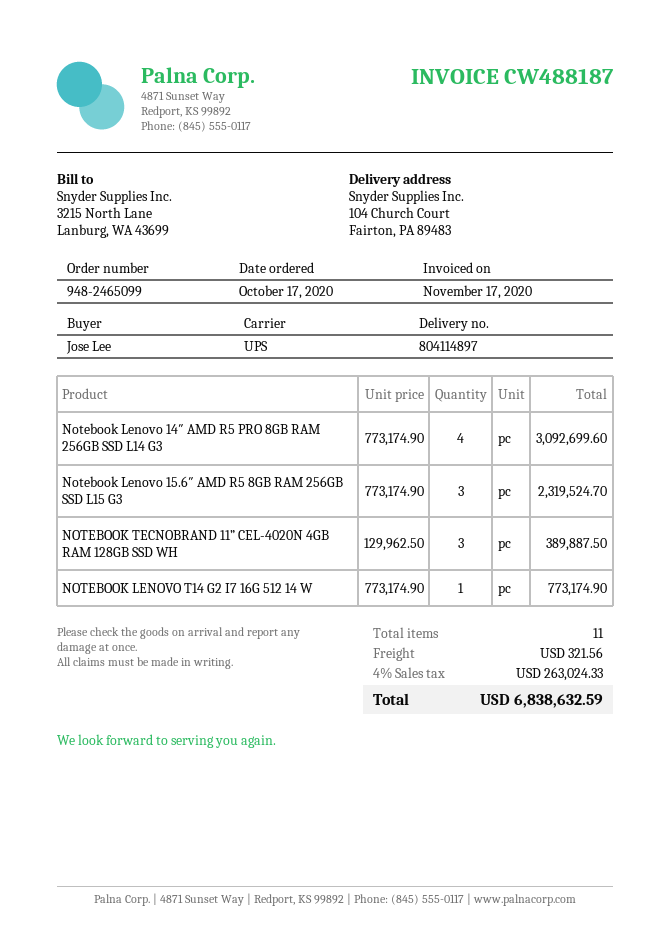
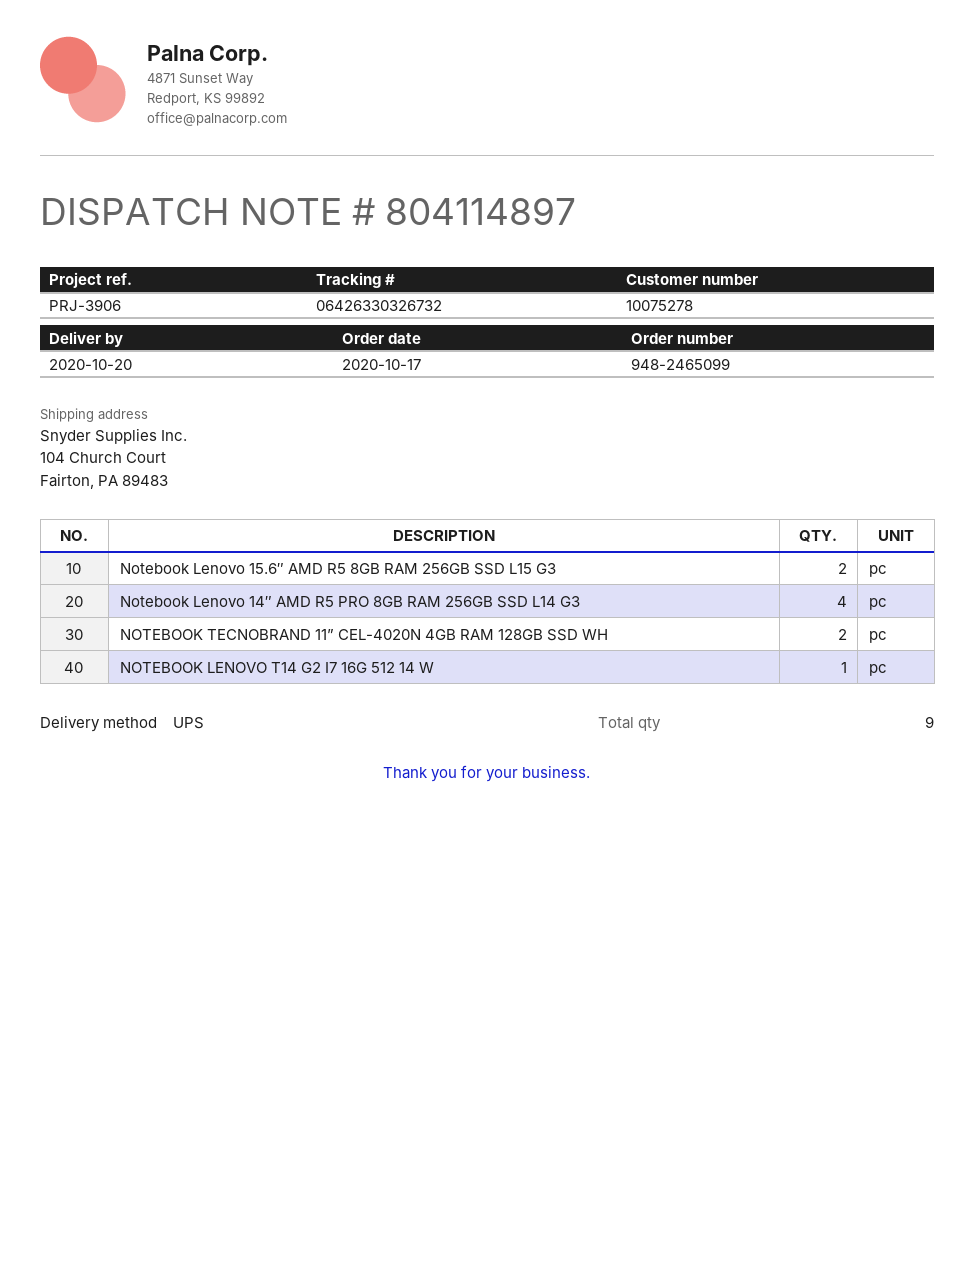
Notebook Lenovo 15.6″ AMD R5 8GB RAM 256GB SSD L15 G3: 3 -> 2
NOTEBOOK TECNOBRAND 11” CEL-4020N 4GB RAM 128GB SSD WH: 3 -> 2
total quantity: 11 -> 9

